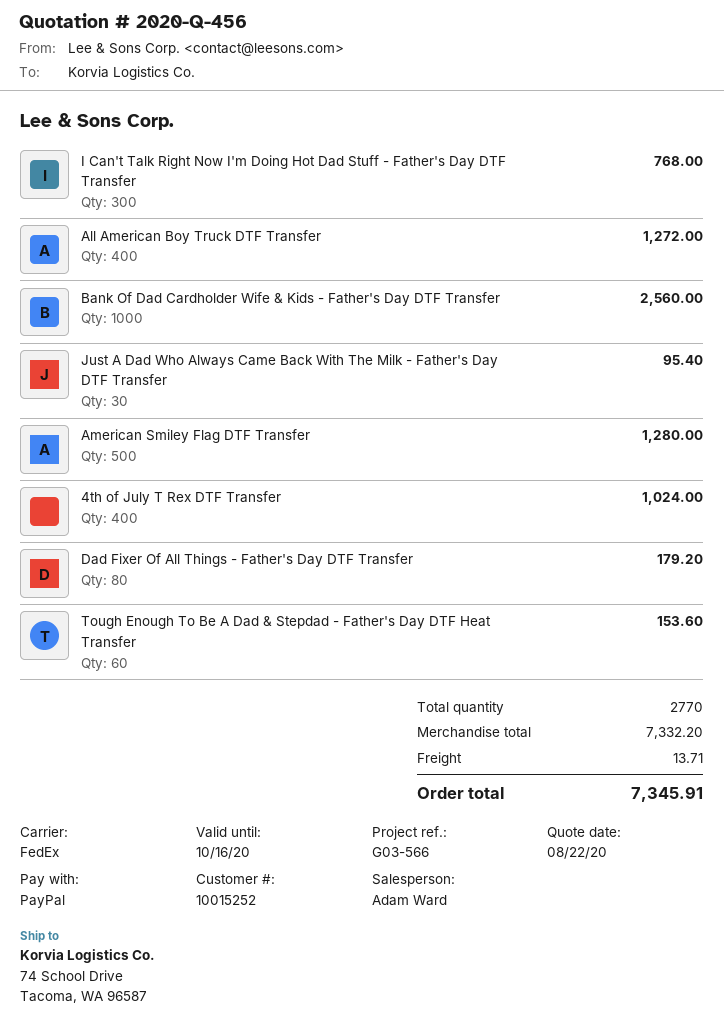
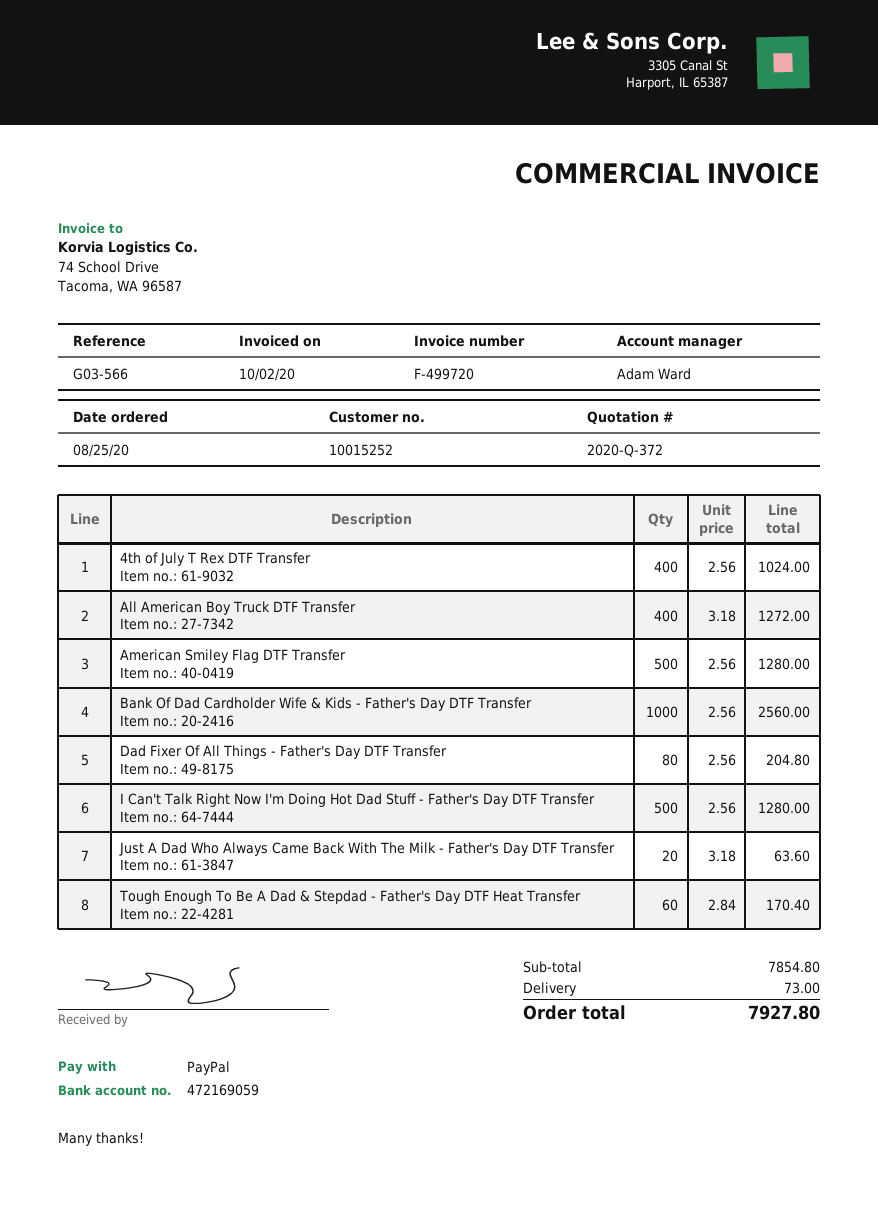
quote number: 2020-Q-456 -> 2020-Q-372
I Can't Talk Right Now I'm Doing Hot Dad Stuff - Father's Day DTF Transfer: 300 for 768.00 -> 500 for 1280.00
Just A Dad Who Always Came Back With The Milk - Father's Day DTF Transfer: 30 for 95.40 -> 20 for 63.60
Dad Fixer Of All Things - Father's Day DTF Transfer: 80 for 179.20 -> 80 for 204.80
Tough Enough To Be A Dad & Stepdad - Father's Day DTF Heat Transfer: 60 for 153.60 -> 60 for 170.40
subtotal: 7332.20 -> 7854.80
shipping: 13.71 -> 73.00
total: 7345.91 -> 7927.80

